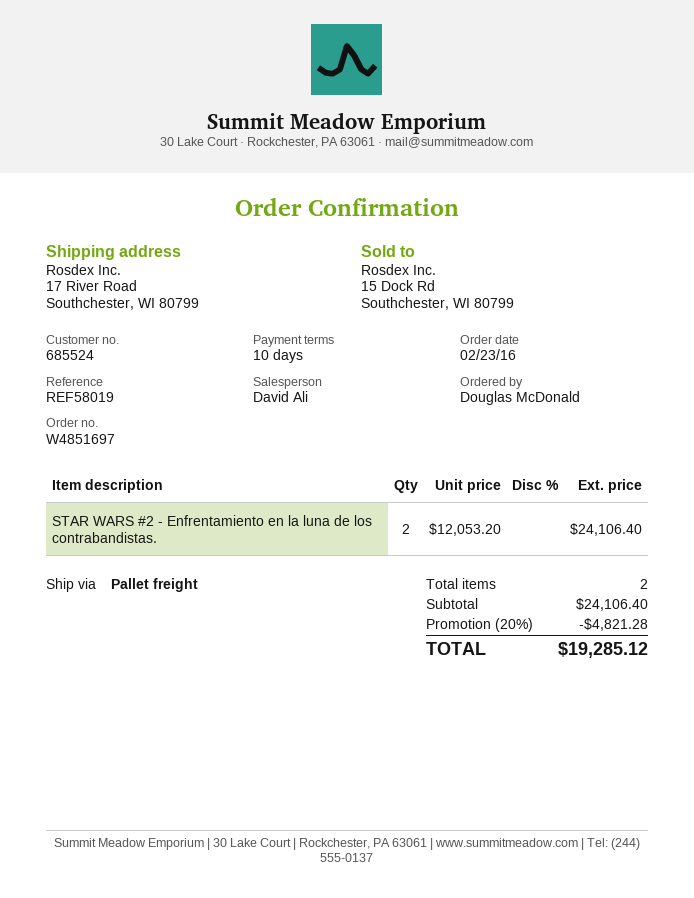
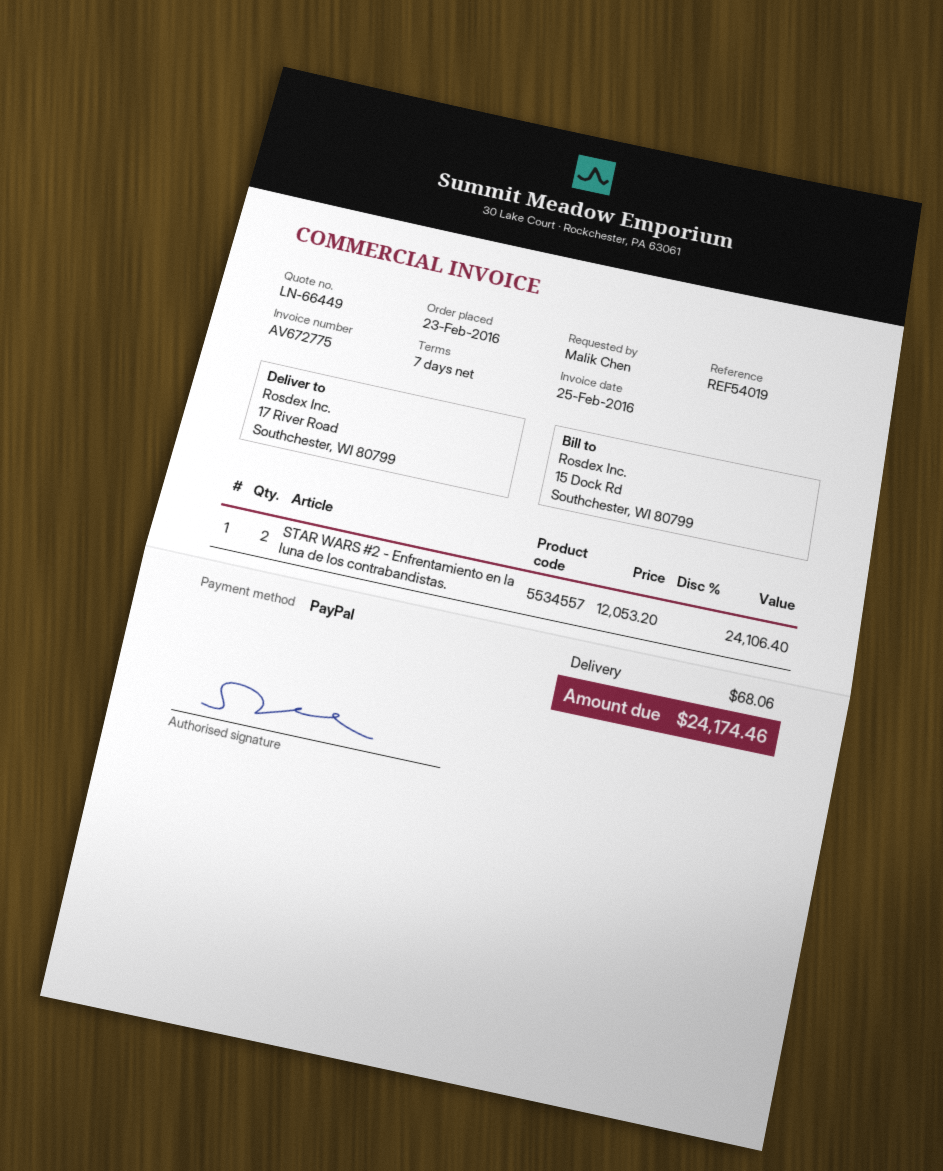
payment terms: 10 days -> 7 days
reference: REF58019 -> REF54019
ordered by: Douglas McDonald -> Malik Chen
discount: 20% = 4821.28 -> none
shipping: none -> 68.06
total: 19285.12 -> 24174.46

